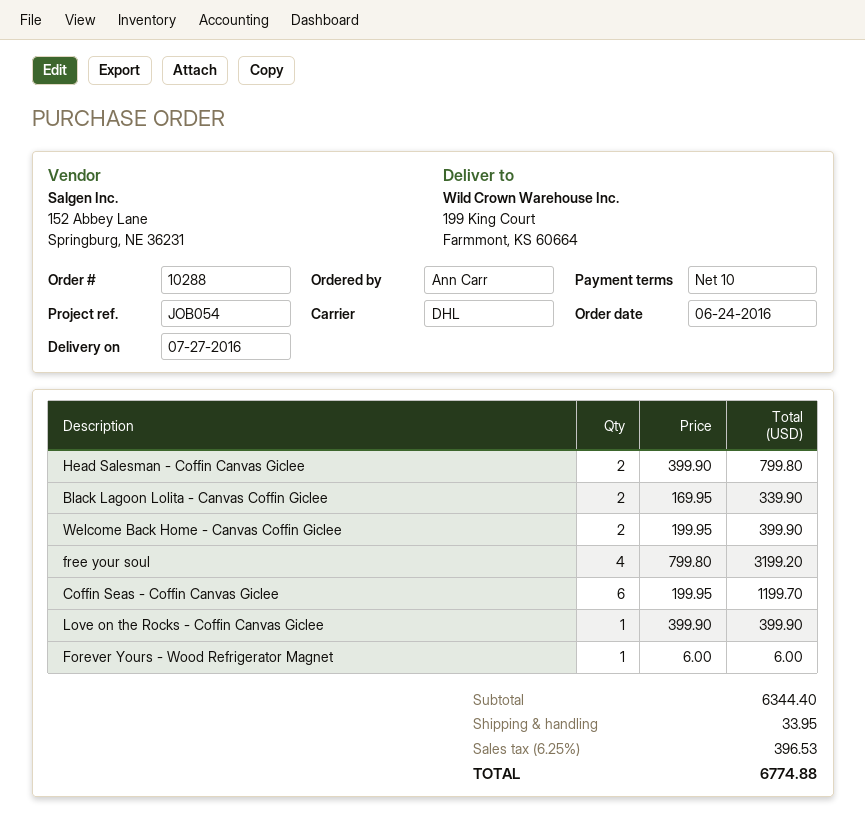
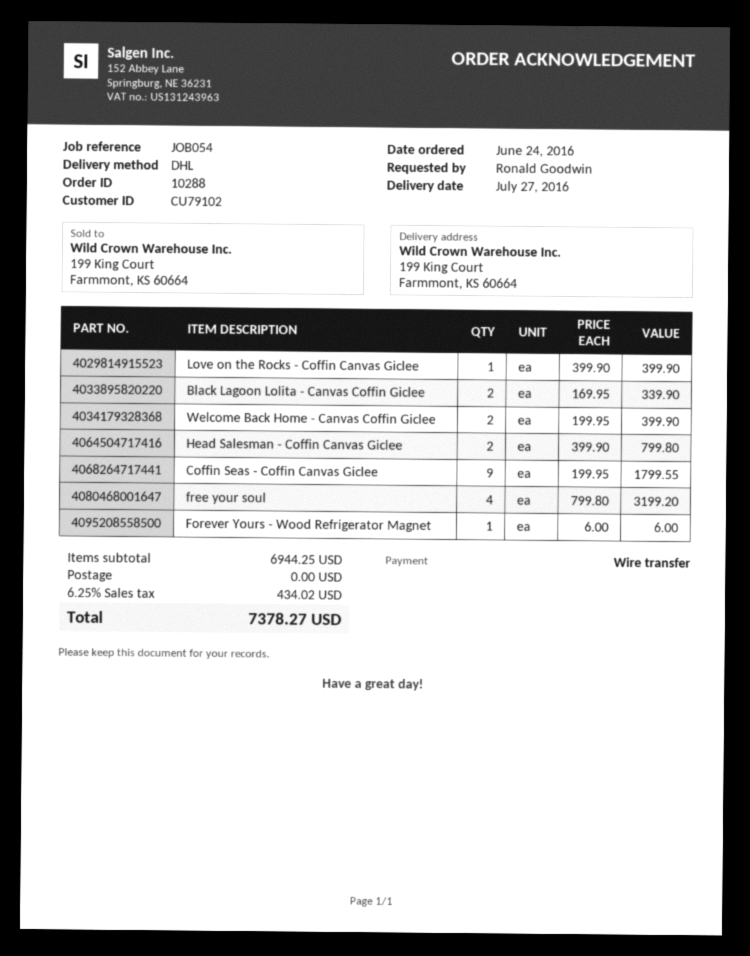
ordered by: Ann Carr -> Ronald Goodwin
Coffin Seas - Coffin Canvas Giclee: 6 x 199.95 = 1199.70 -> 9 x 199.95 = 1799.55
subtotal: 6344.40 -> 6944.25
shipping: 33.95 -> 0.00
tax: 6.25% = 396.53 -> 6.25% = 434.02
total: 6774.88 -> 7378.27

